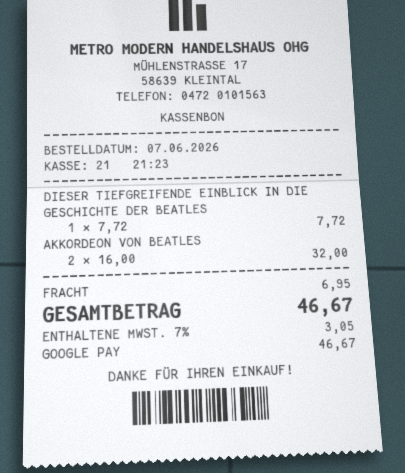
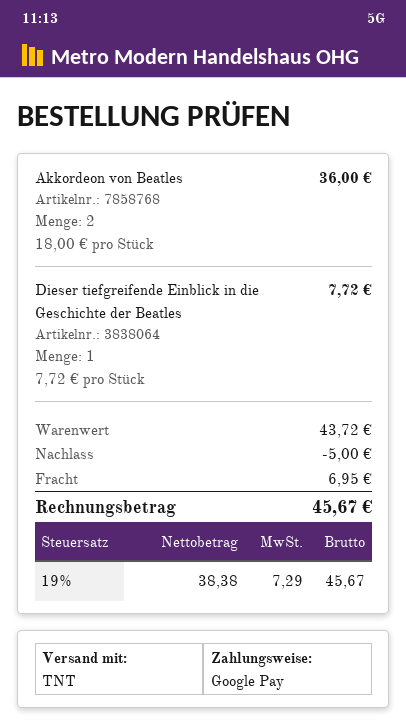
AKKORDEON VON BEATLES: 2 x 16.00 = 32.00 -> 2 x 18.00 = 36.00
discount: none -> 5.00
tax: 7% = 3.05 -> 19% = 7.29
total: 46.67 -> 45.67

